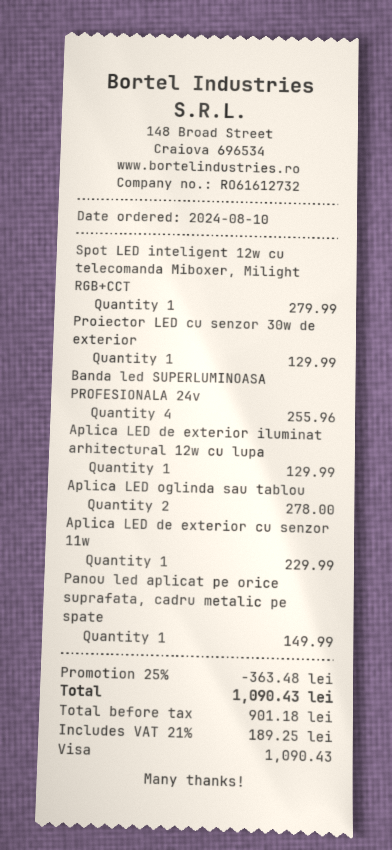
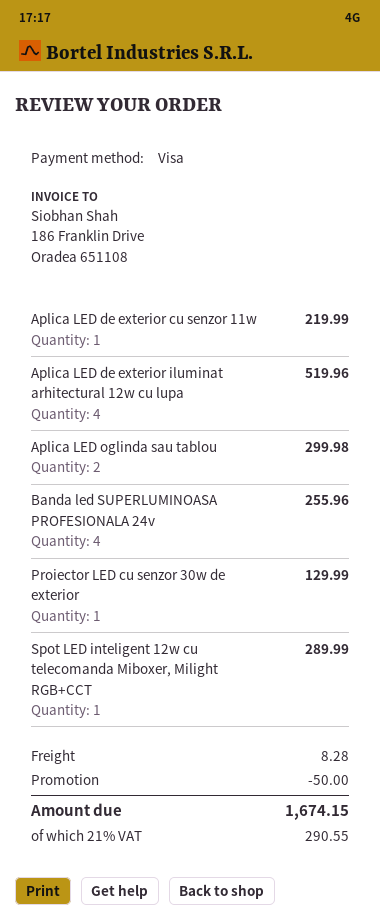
Spot LED inteligent 12w cu telecomanda Miboxer, Milight RGB+CCT: 1 for 279.99 -> 1 for 289.99
Aplica LED de exterior iluminat arhitectural 12w cu lupa: 1 for 129.99 -> 4 for 519.96
Aplica LED oglinda sau tablou: 2 for 278.00 -> 2 for 299.98
Aplica LED de exterior cu senzor 11w: 1 for 229.99 -> 1 for 219.99
Panou led aplicat pe orice suprafata, cadru metalic pe spate: 1 for 149.99 -> none
discount: 363.48 -> 50.00
shipping: none -> 8.28
tax: 21% = 189.25 -> 21% = 290.55
total: 1090.43 -> 1674.15

